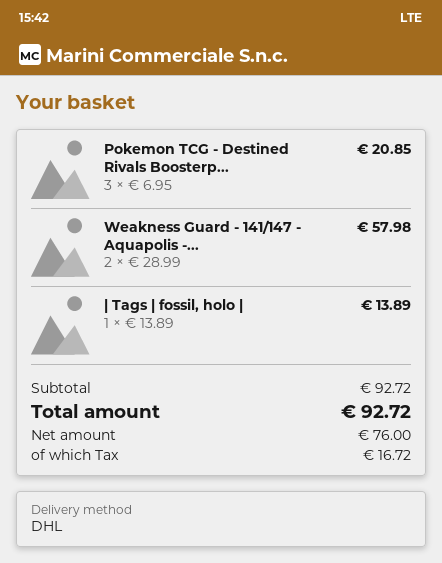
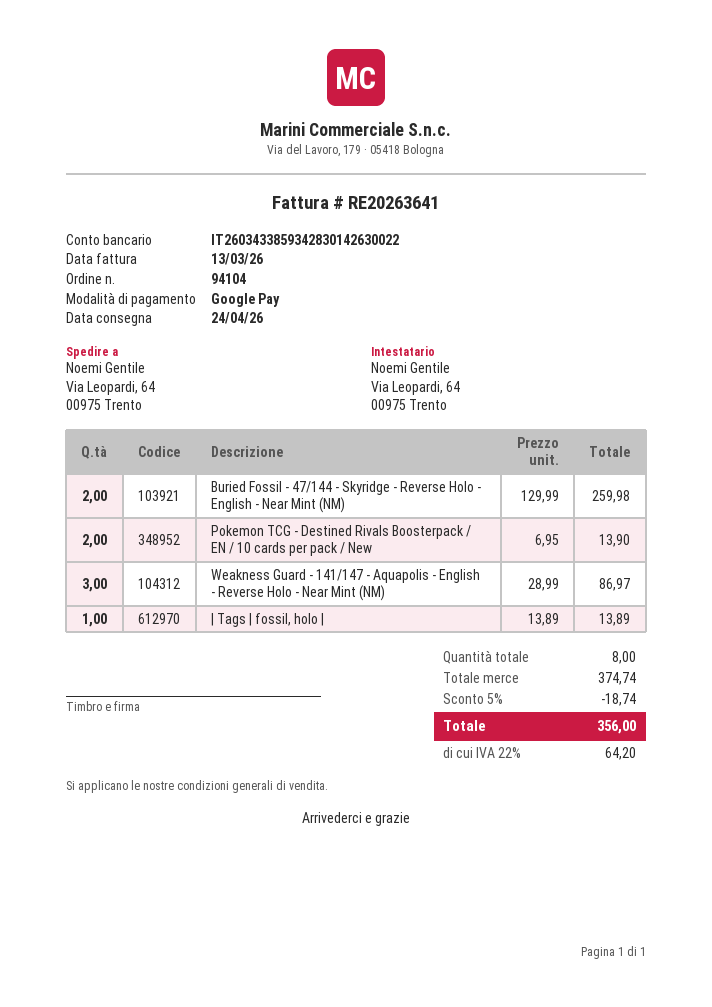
Pokemon TCG - Destined Rivals Boosterp...: 3 x 6.95 = 20.85 -> 2 x 6.95 = 13.90
Weakness Guard - 141/147 - Aquapolis -...: 2 x 28.99 = 57.98 -> 3 x 28.99 = 86.97
Buried Fossil - 47/144 - Skyridge - Reverse Holo - English - Near Mint (NM): none -> 2 x 129.99 = 259.98
subtotal: 92.72 -> 374.74
discount: none -> 5% = 18.74
tax: 16.72 -> 64.20
total: 92.72 -> 356.00

